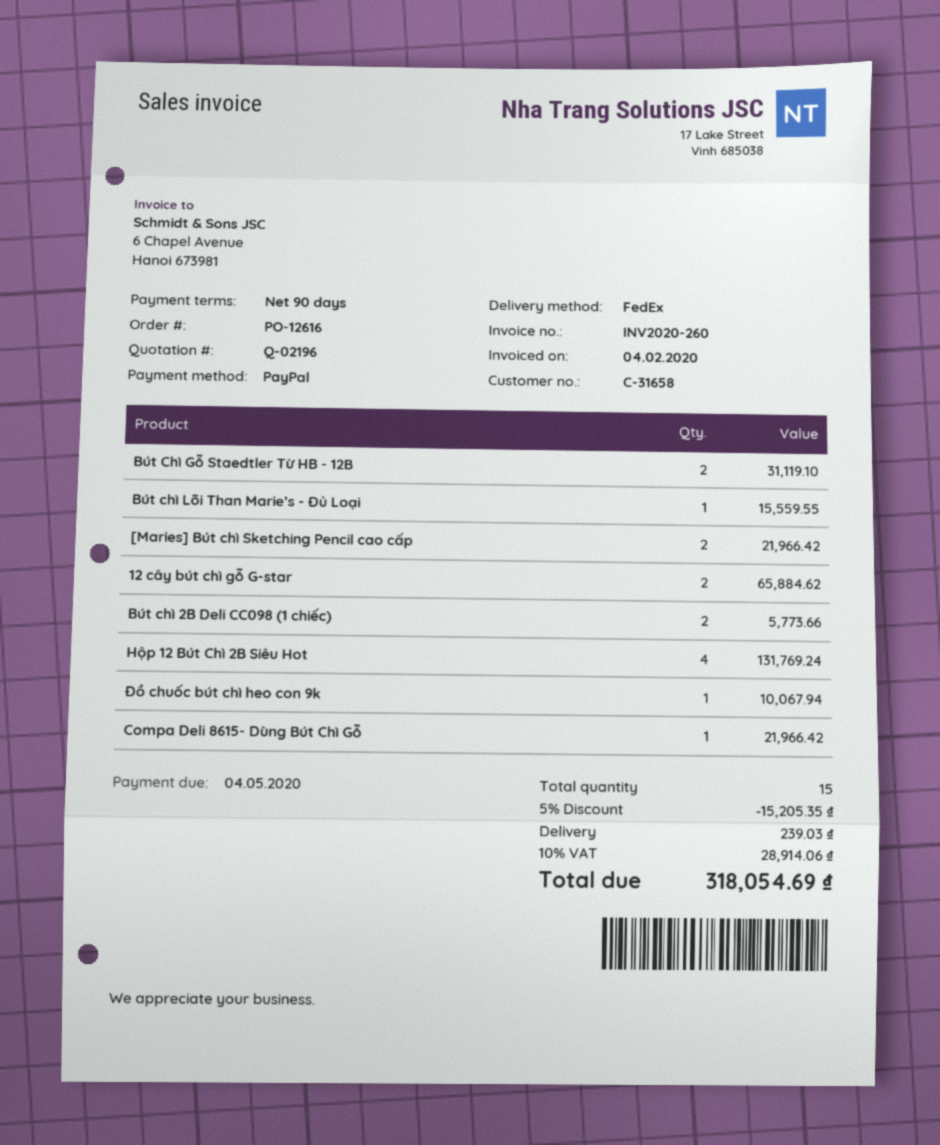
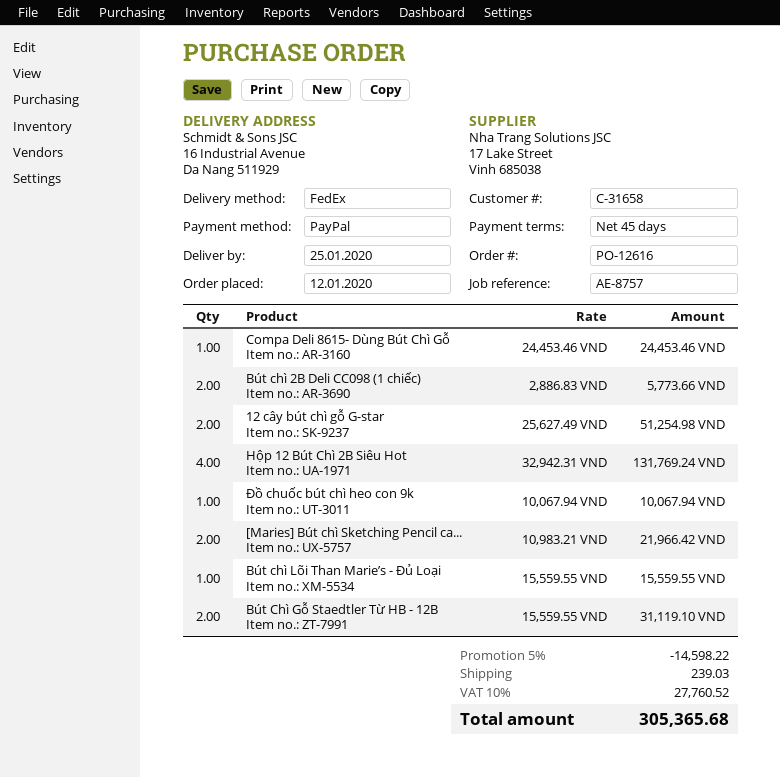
payment terms: 90 days -> 45 days
12 cây bút chì gỗ G-star: 2 for 65884.62 -> 2 for 51254.98
Compa Deli 8615- Dùng Bút Chì Gỗ: 1 for 21966.42 -> 1 for 24453.46
discount: 5% = 15205.35 -> 5% = 14598.22
tax: 10% = 28914.06 -> 10% = 27760.52
total: 318054.69 -> 305365.68

